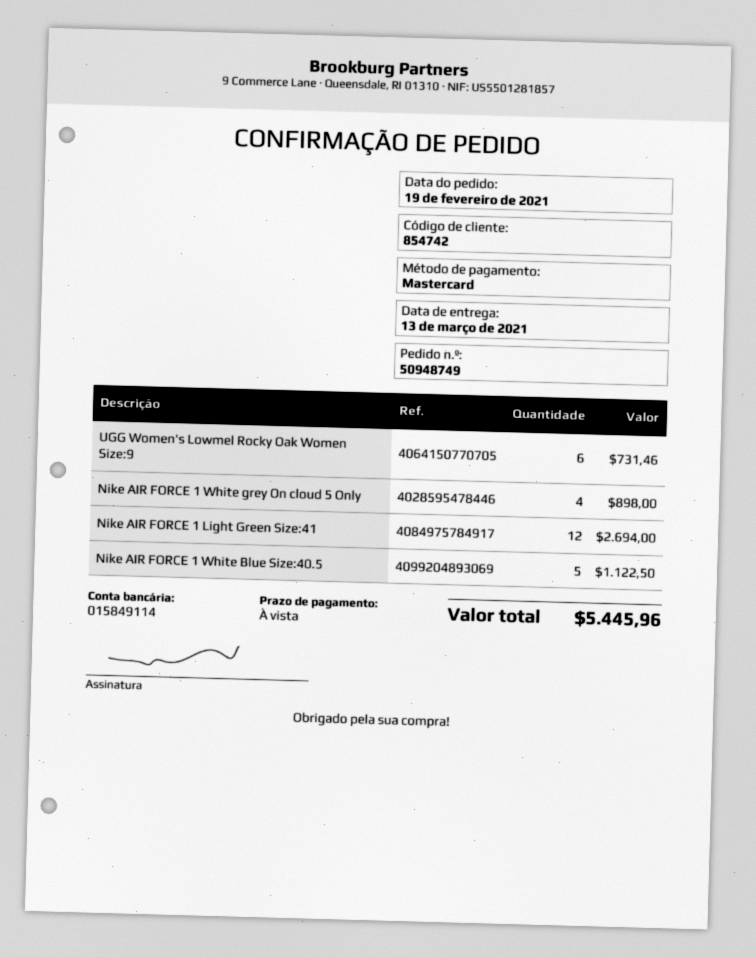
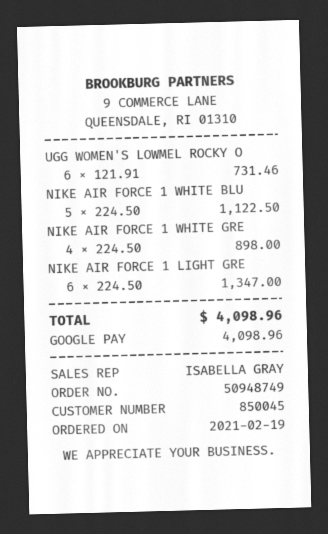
customer number: 854742 -> 850045
payment method: Mastercard -> Google Pay
Nike AIR FORCE 1 Light Green Size:41: 12 for 2694.00 -> 6 for 1347.00
total: 5445.96 -> 4098.96

